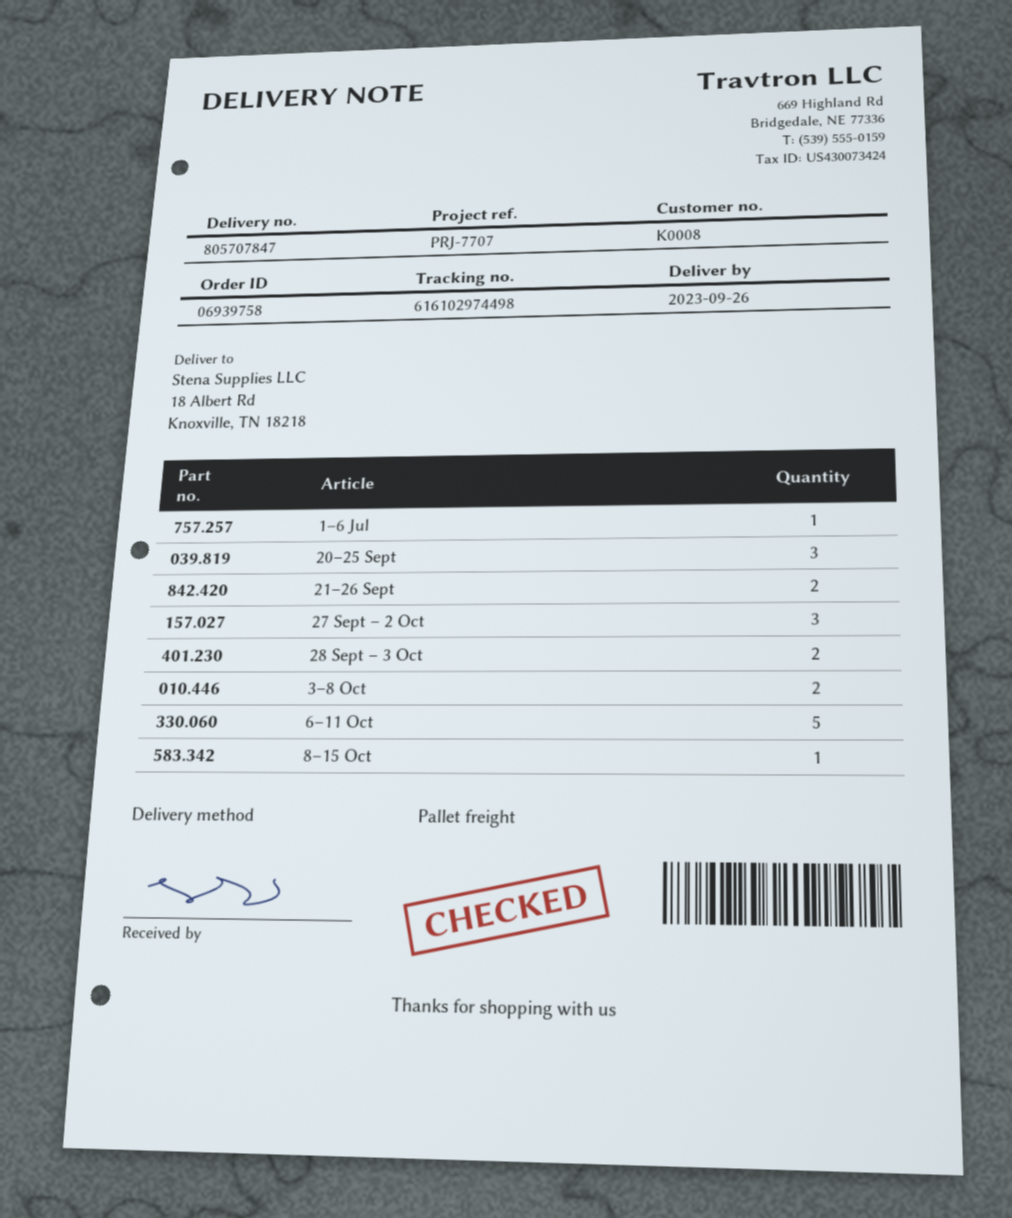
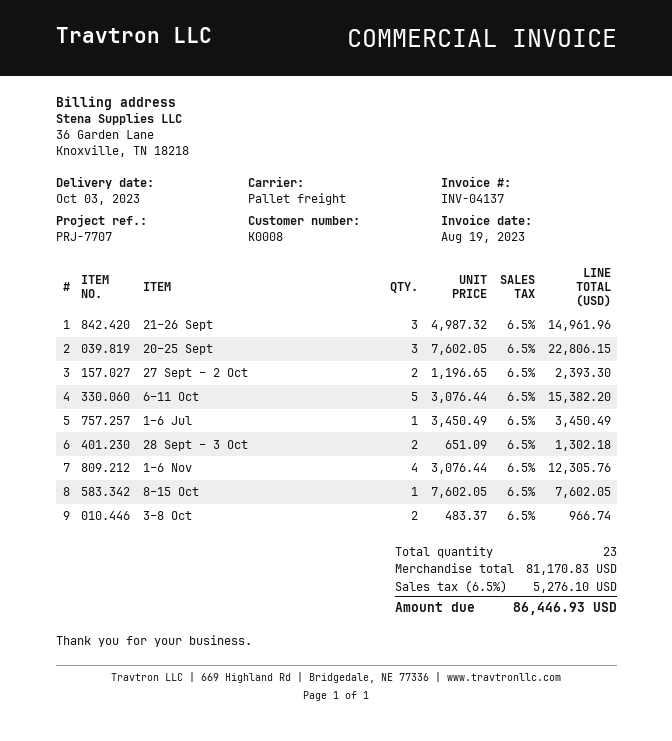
delivery date: 2023-09-26 -> 2023-10-03
21–26 Sept: 2 -> 3
27 Sept – 2 Oct: 3 -> 2
1–6 Nov: none -> 4

